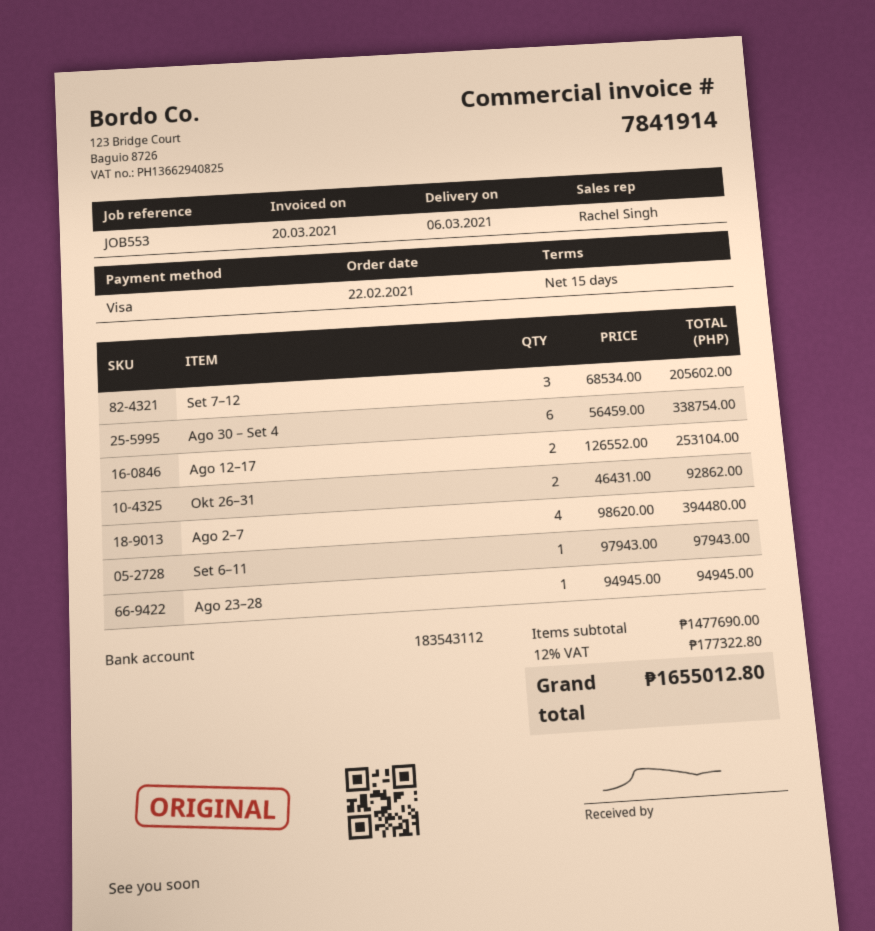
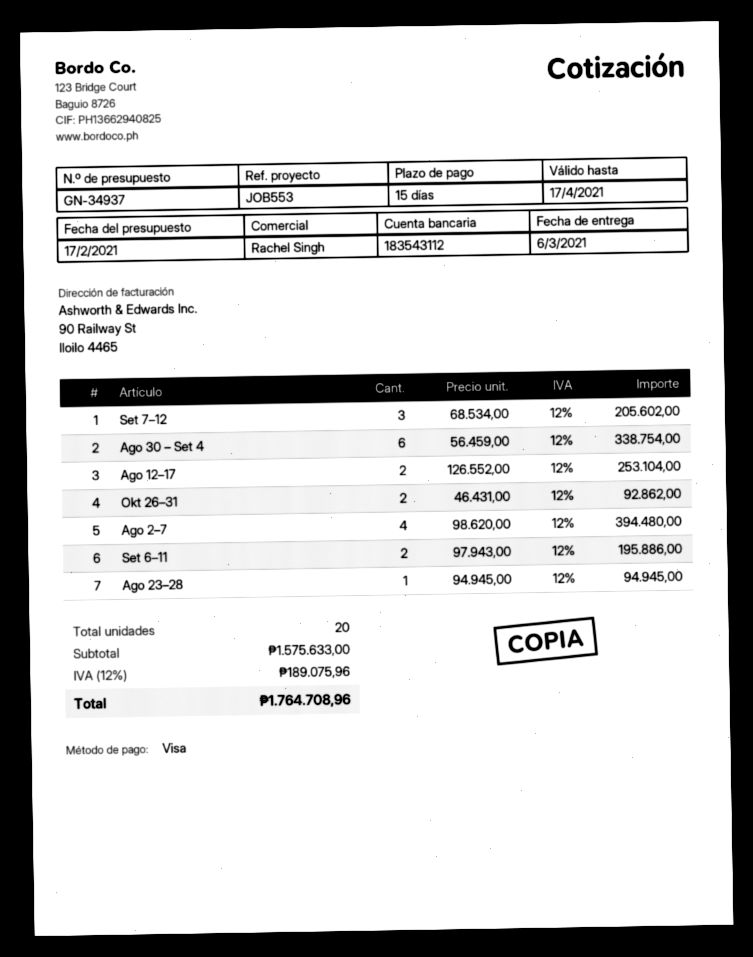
Set 6–11: 1 x 97943.00 = 97943.00 -> 2 x 97943.00 = 195886.00
subtotal: 1477690.00 -> 1575633.00
tax: 12% = 177322.80 -> 12% = 189075.96
total: 1655012.80 -> 1764708.96

